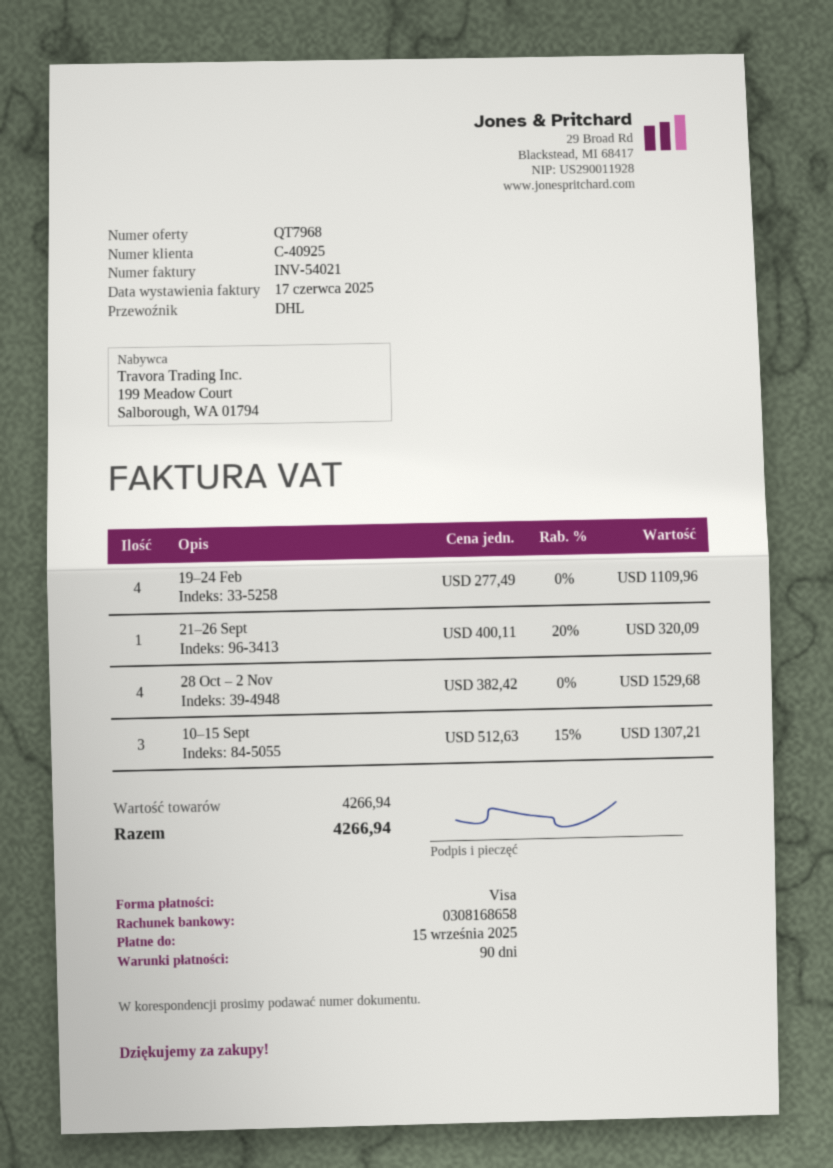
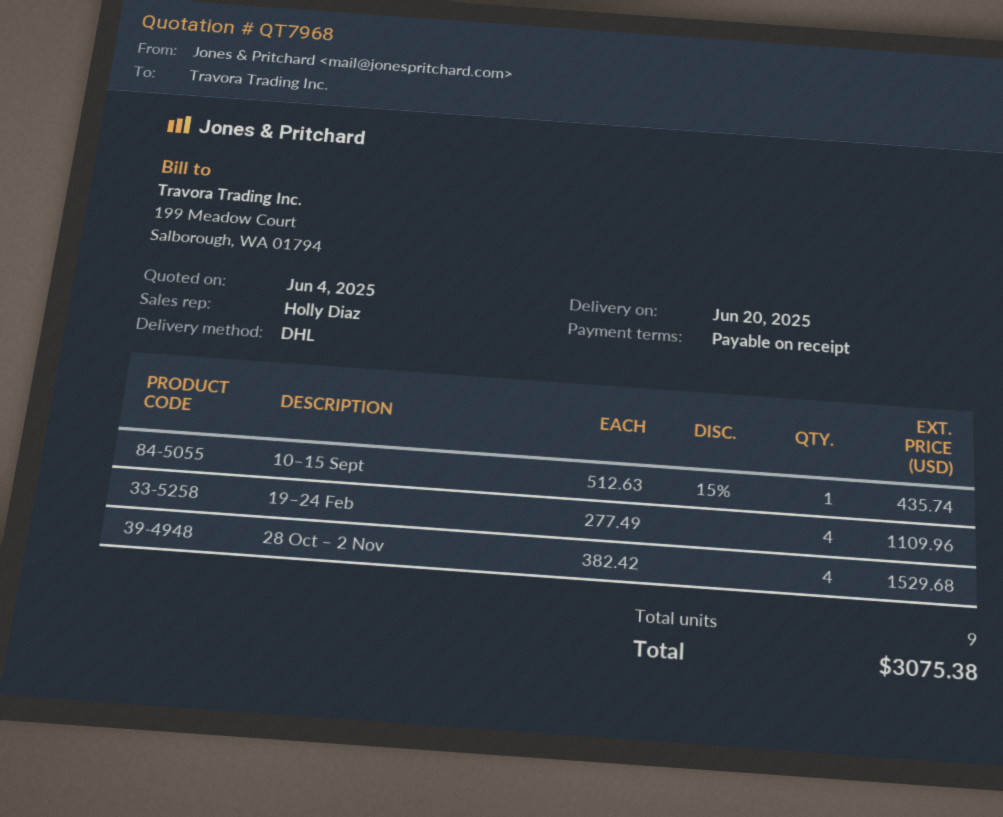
payment terms: 90 days -> on receipt
21–26 Sept: 1 x 400.11 - 20% = 320.09 -> none
10–15 Sept: 3 x 512.63 - 15% = 1307.21 -> 1 x 512.63 - 15% = 435.74
total: 4266.94 -> 3075.38

